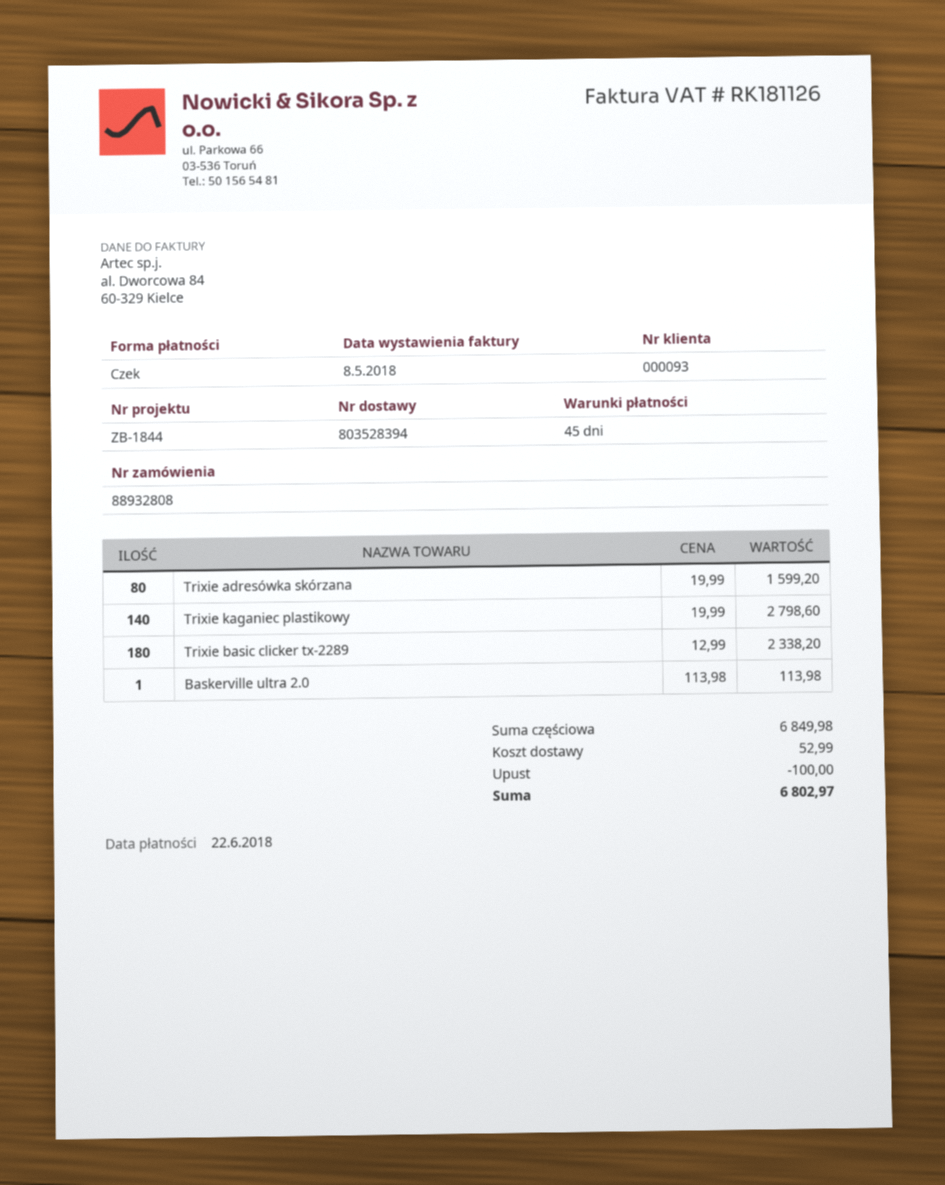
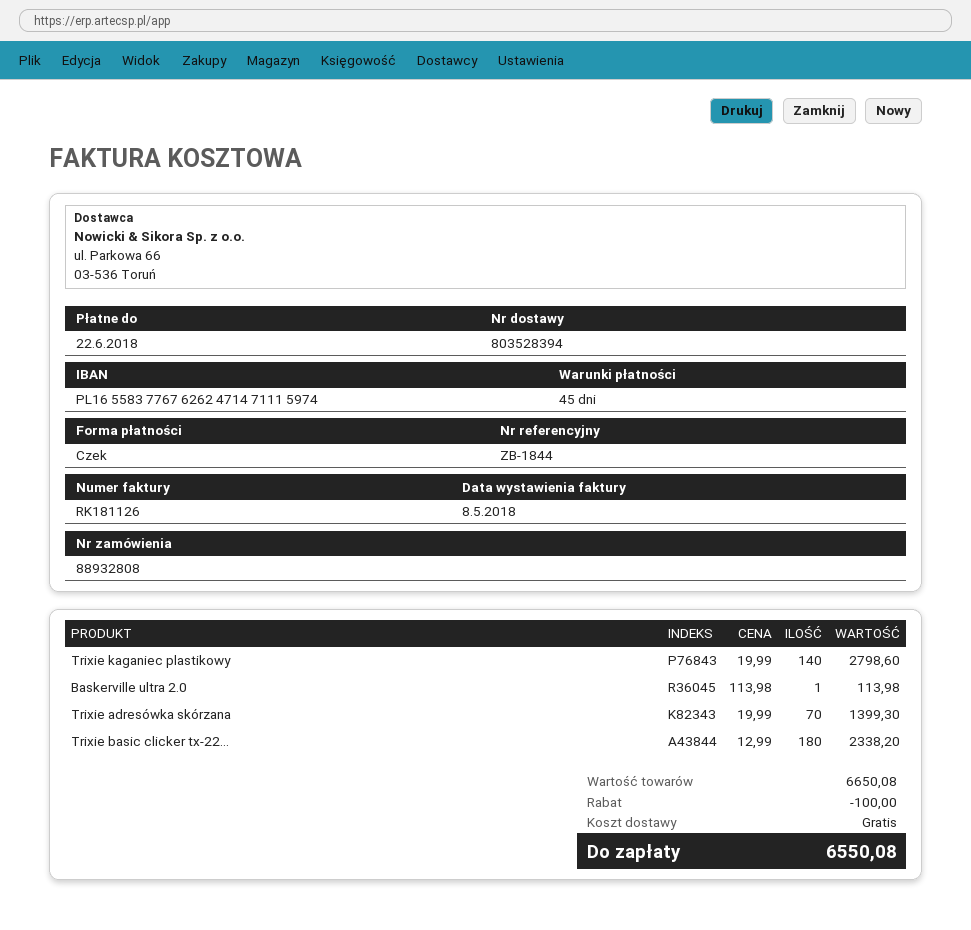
Trixie adresówka skórzana: 80 x 19.99 = 1599.20 -> 70 x 19.99 = 1399.30
subtotal: 6849.98 -> 6650.08
shipping: 52.99 -> 0.00
total: 6802.97 -> 6550.08

